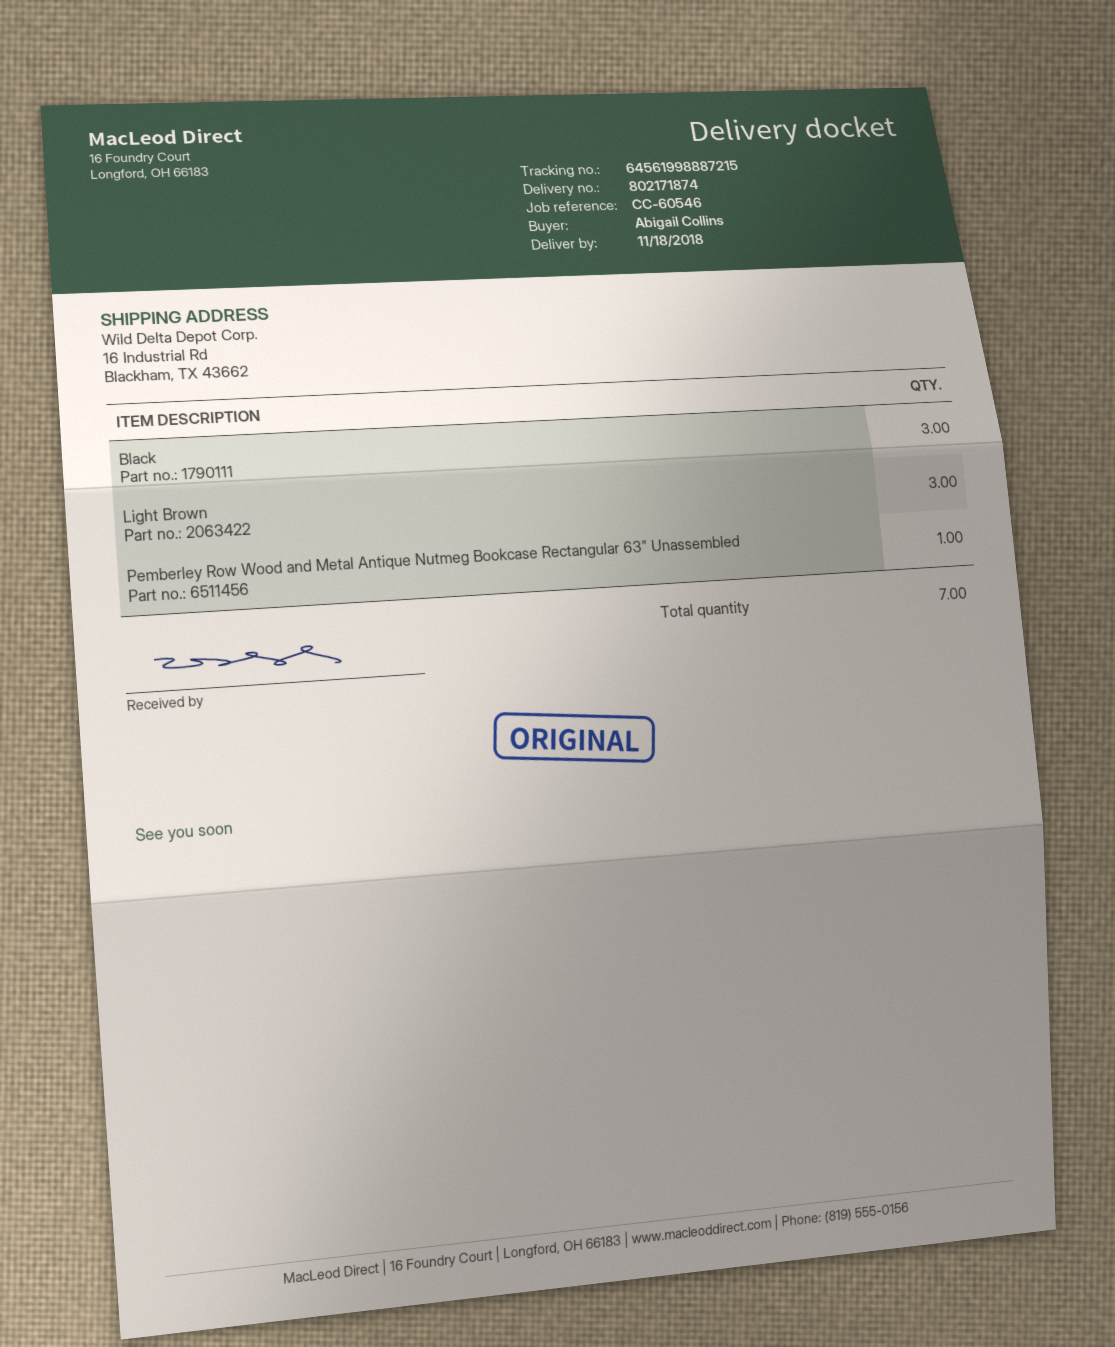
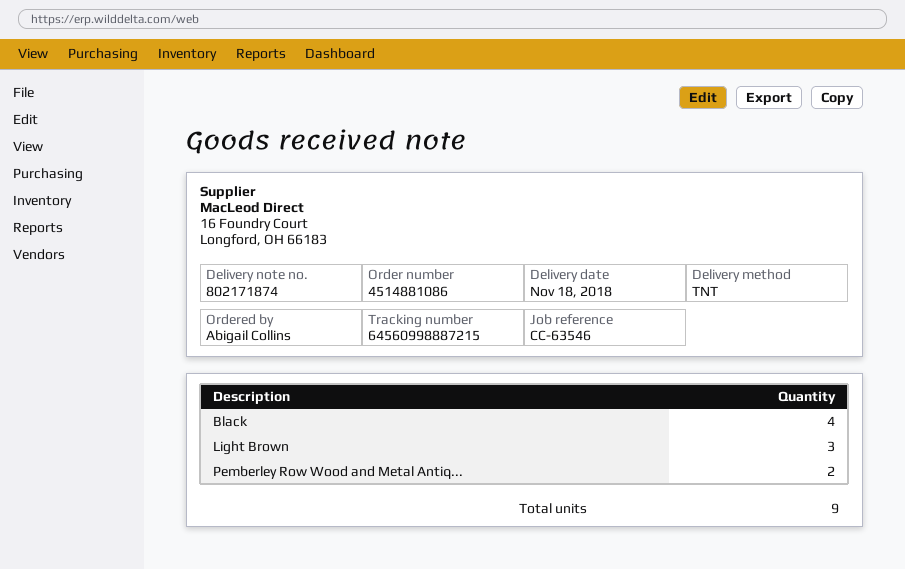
reference: CC-60546 -> CC-63546
tracking number: 64561998887215 -> 64560998887215
Black: 3 -> 4
Pemberley Row Wood and Metal Antique Nutmeg Bookcase Rectangular 63" Unassembled: 1 -> 2
total quantity: 7 -> 9

